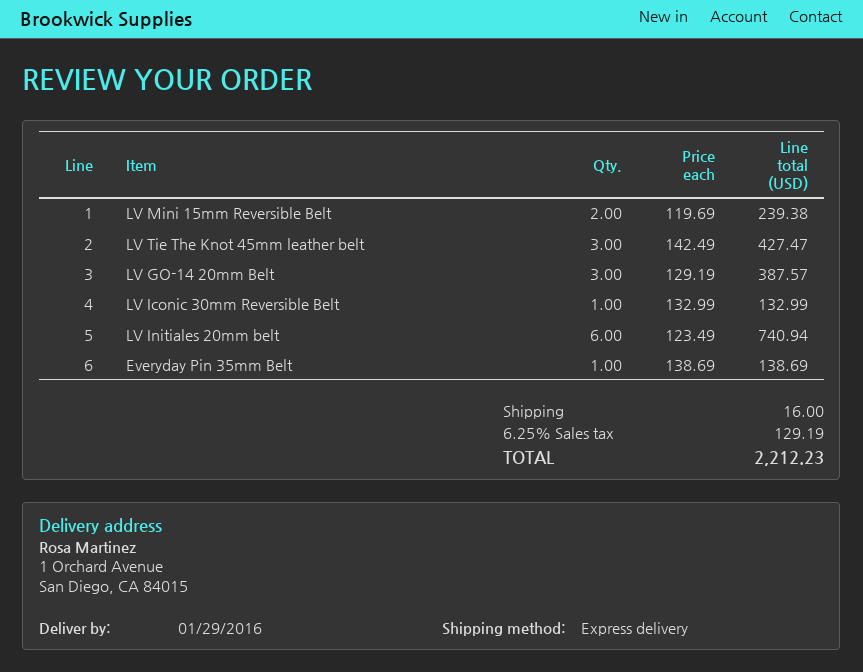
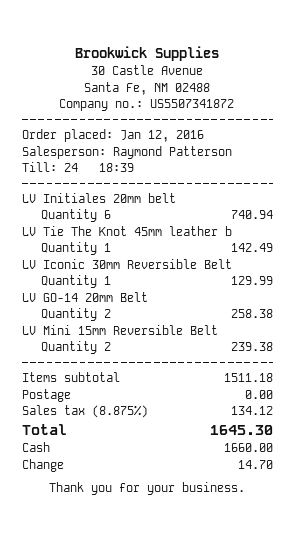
LV Tie The Knot 45mm leather belt: 3 for 427.47 -> 1 for 142.49
LV GO-14 20mm Belt: 3 for 387.57 -> 2 for 258.38
LV Iconic 30mm Reversible Belt: 1 for 132.99 -> 1 for 129.99
Everyday Pin 35mm Belt: 1 for 138.69 -> none
shipping: 16.00 -> 0.00
tax: 6.25% = 129.19 -> 8.875% = 134.12
total: 2212.23 -> 1645.30

